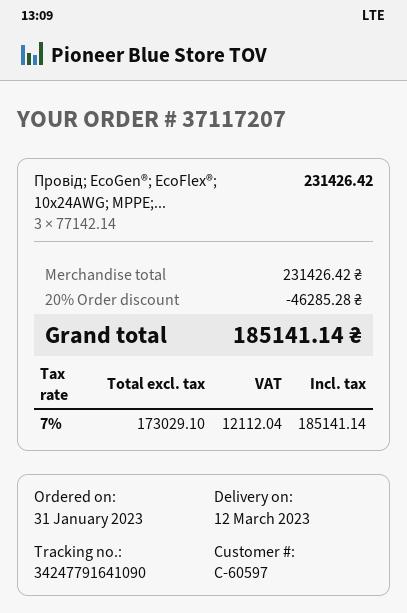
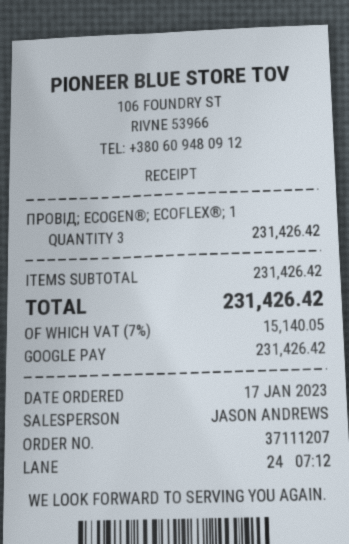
order number: 37117207 -> 37111207
order date: 2023-01-31 -> 2023-01-17
discount: 20% = 46285.28 -> none
tax: 7% = 12112.04 -> 7% = 15140.05
total: 185141.14 -> 231426.42

